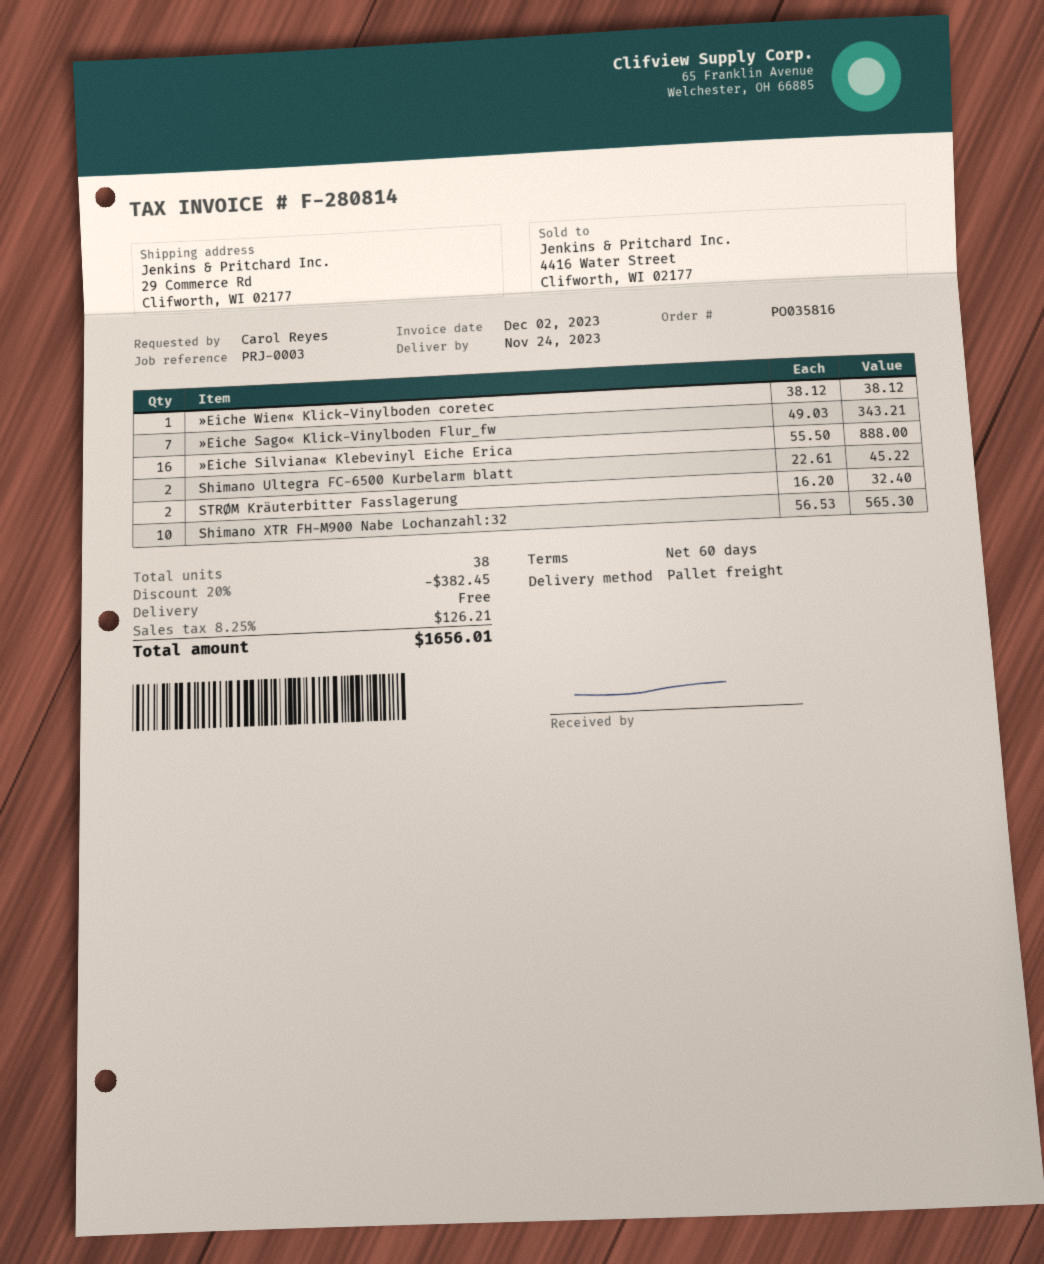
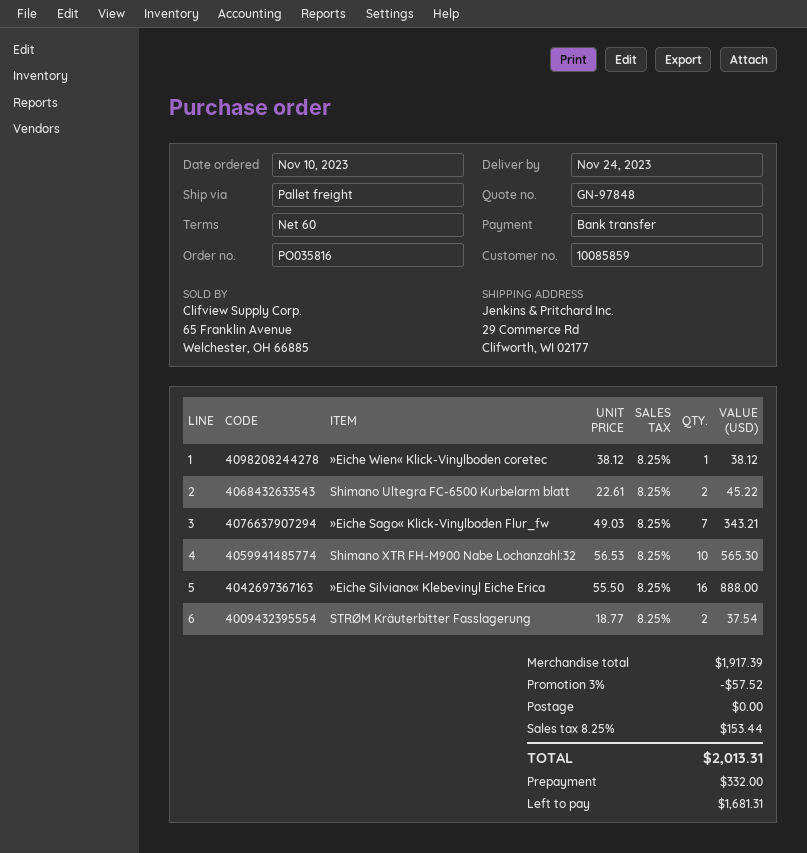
STRØM Kräuterbitter Fasslagerung: 2 x 16.20 = 32.40 -> 2 x 18.77 = 37.54
discount: 20% = 382.45 -> 3% = 57.52
tax: 8.25% = 126.21 -> 8.25% = 153.44
total: 1656.01 -> 2013.31

